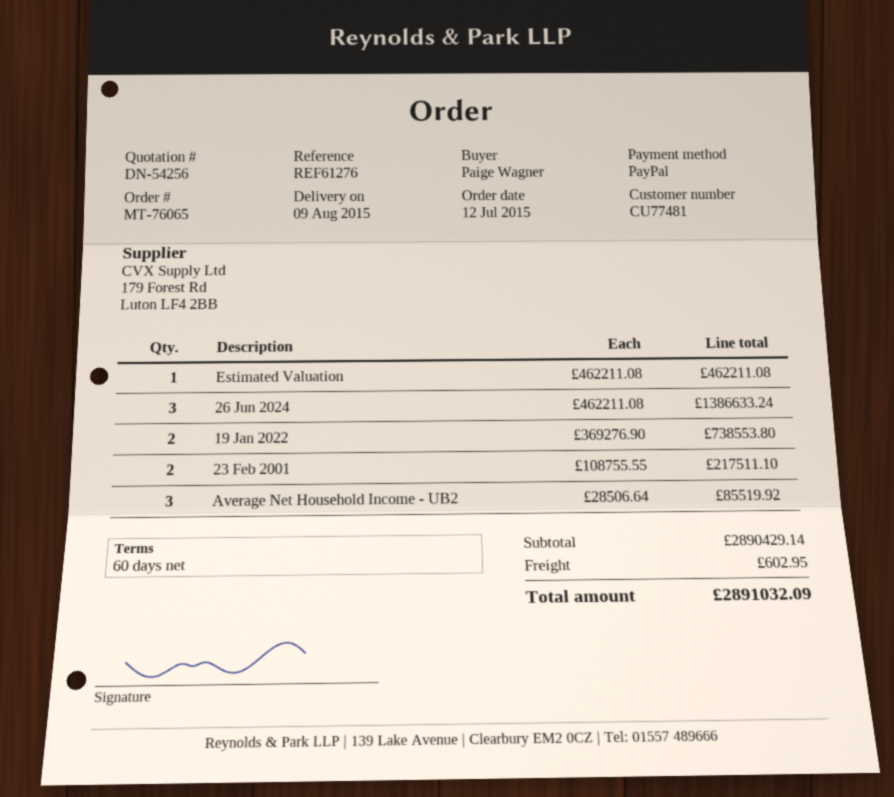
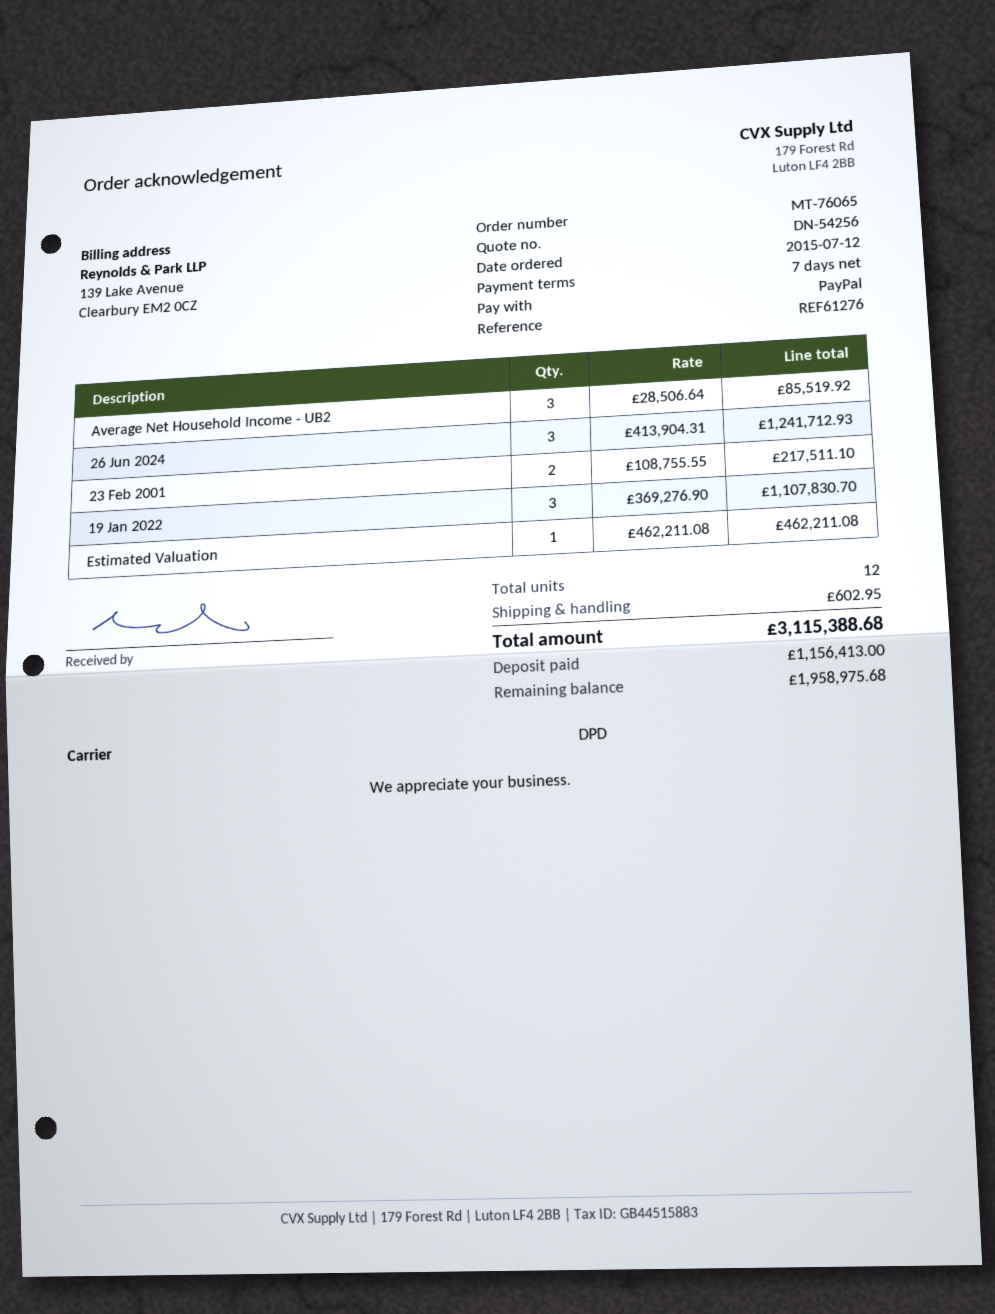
payment terms: 60 days -> 7 days
26 Jun 2024: 3 x 462211.08 = 1386633.24 -> 3 x 413904.31 = 1241712.93
19 Jan 2022: 2 x 369276.90 = 738553.80 -> 3 x 369276.90 = 1107830.70
total: 2891032.09 -> 3115388.68

